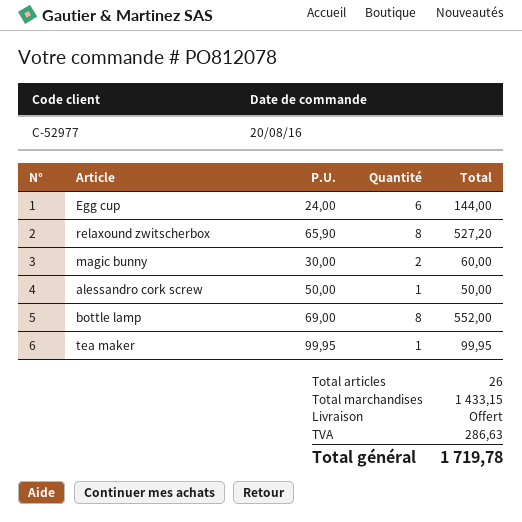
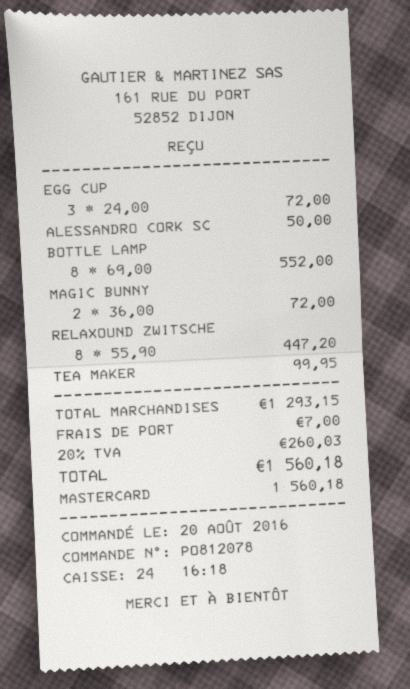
Egg cup: 6 x 24.00 = 144.00 -> 3 x 24.00 = 72.00
relaxound zwitscherbox: 8 x 65.90 = 527.20 -> 8 x 55.90 = 447.20
magic bunny: 2 x 30.00 = 60.00 -> 2 x 36.00 = 72.00
subtotal: 1433.15 -> 1293.15
shipping: 0.00 -> 7.00
tax: 286.63 -> 260.03
total: 1719.78 -> 1560.18

